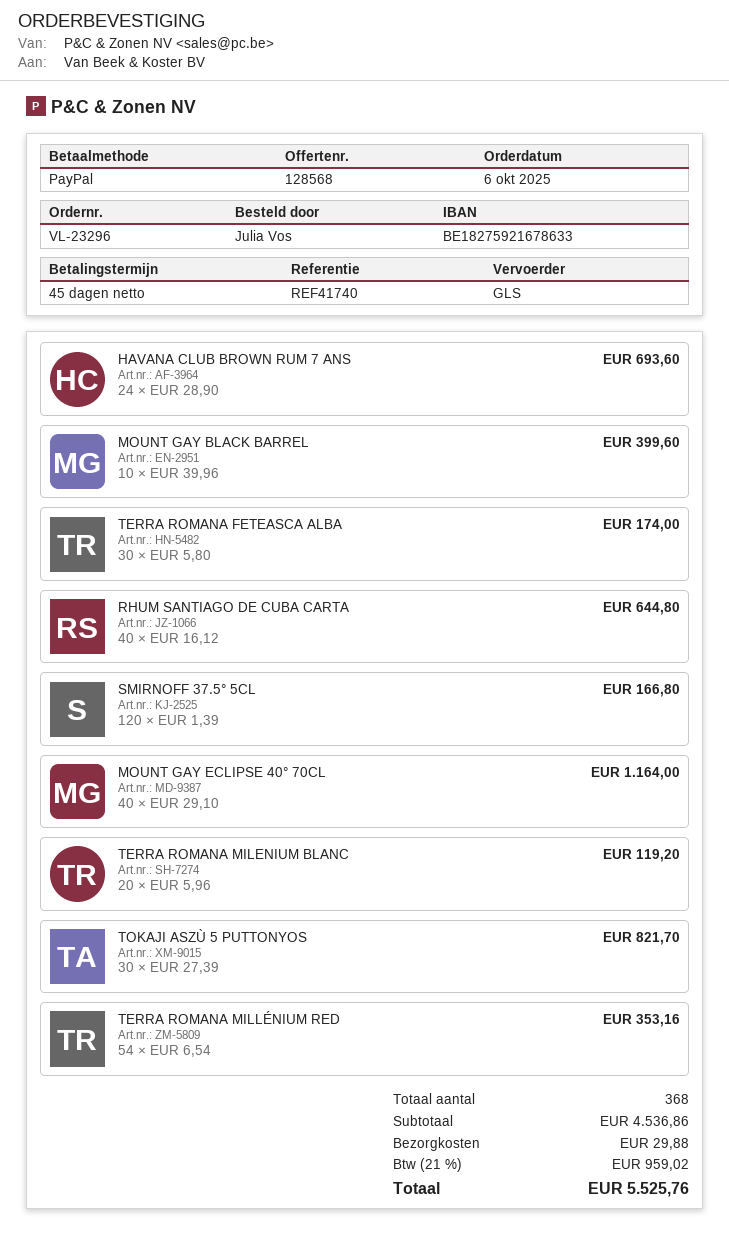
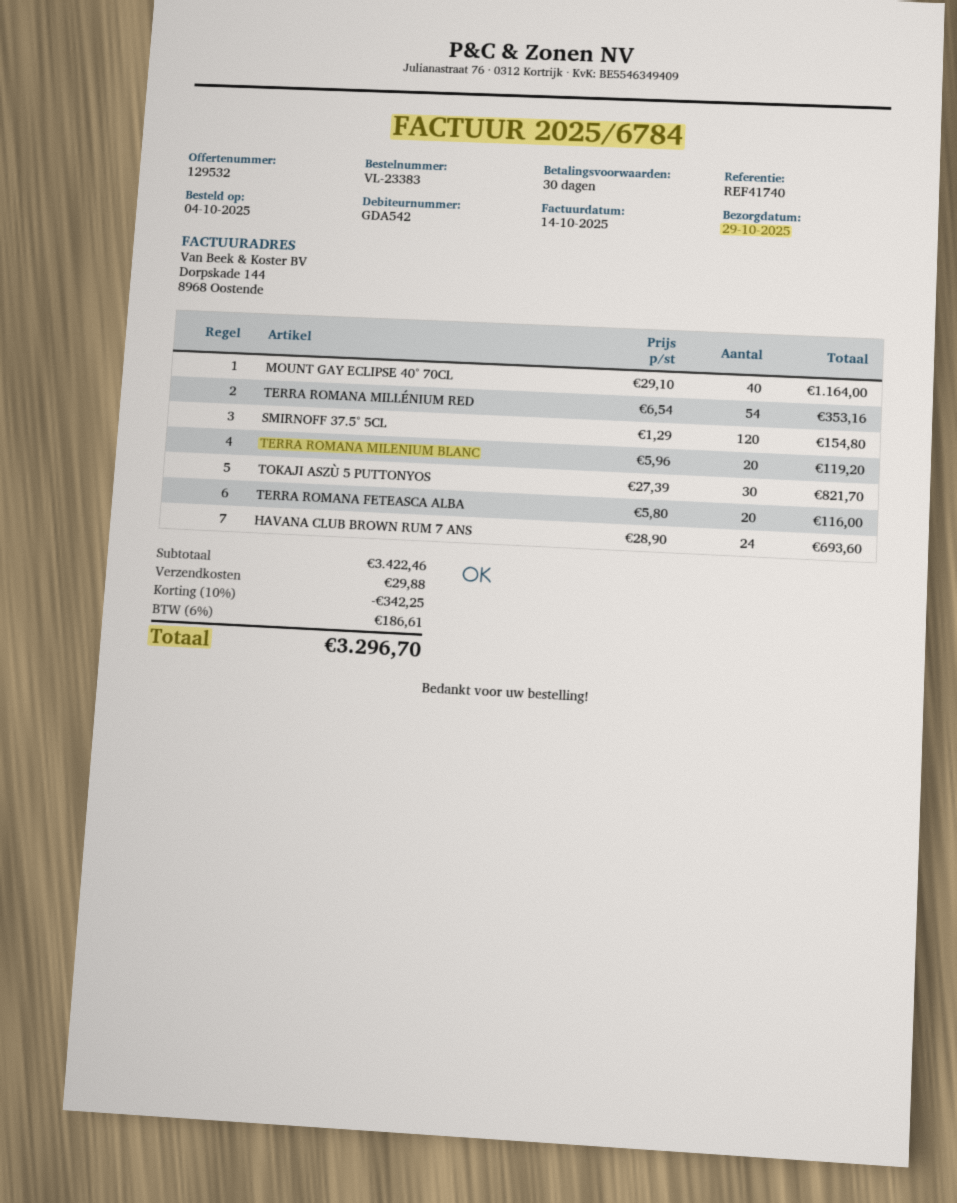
quote number: 128568 -> 129532
order number: VL-23296 -> VL-23383
order date: 2025-10-06 -> 2025-10-04
payment terms: 45 days -> 30 days
MOUNT GAY BLACK BARREL: 10 x 39.96 = 399.60 -> none
TERRA ROMANA FETEASCA ALBA: 30 x 5.80 = 174.00 -> 20 x 5.80 = 116.00
RHUM SANTIAGO DE CUBA CARTA: 40 x 16.12 = 644.80 -> none
SMIRNOFF 37.5° 5CL: 120 x 1.39 = 166.80 -> 120 x 1.29 = 154.80
subtotal: 4536.86 -> 3422.46
discount: none -> 10% = 342.25
tax: 21% = 959.02 -> 6% = 186.61
total: 5525.76 -> 3296.70

